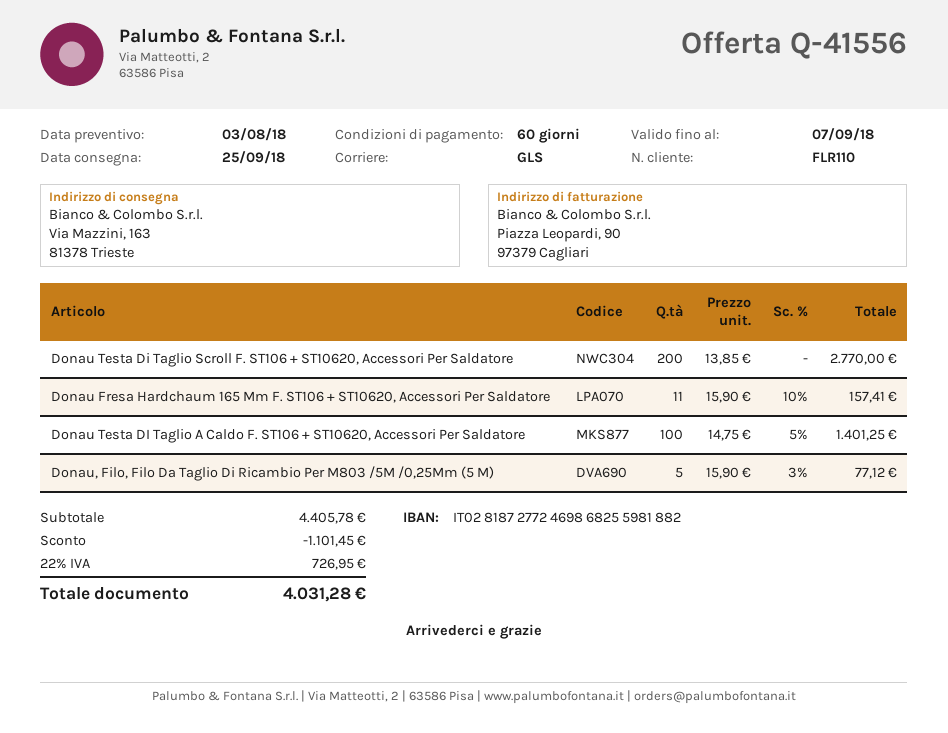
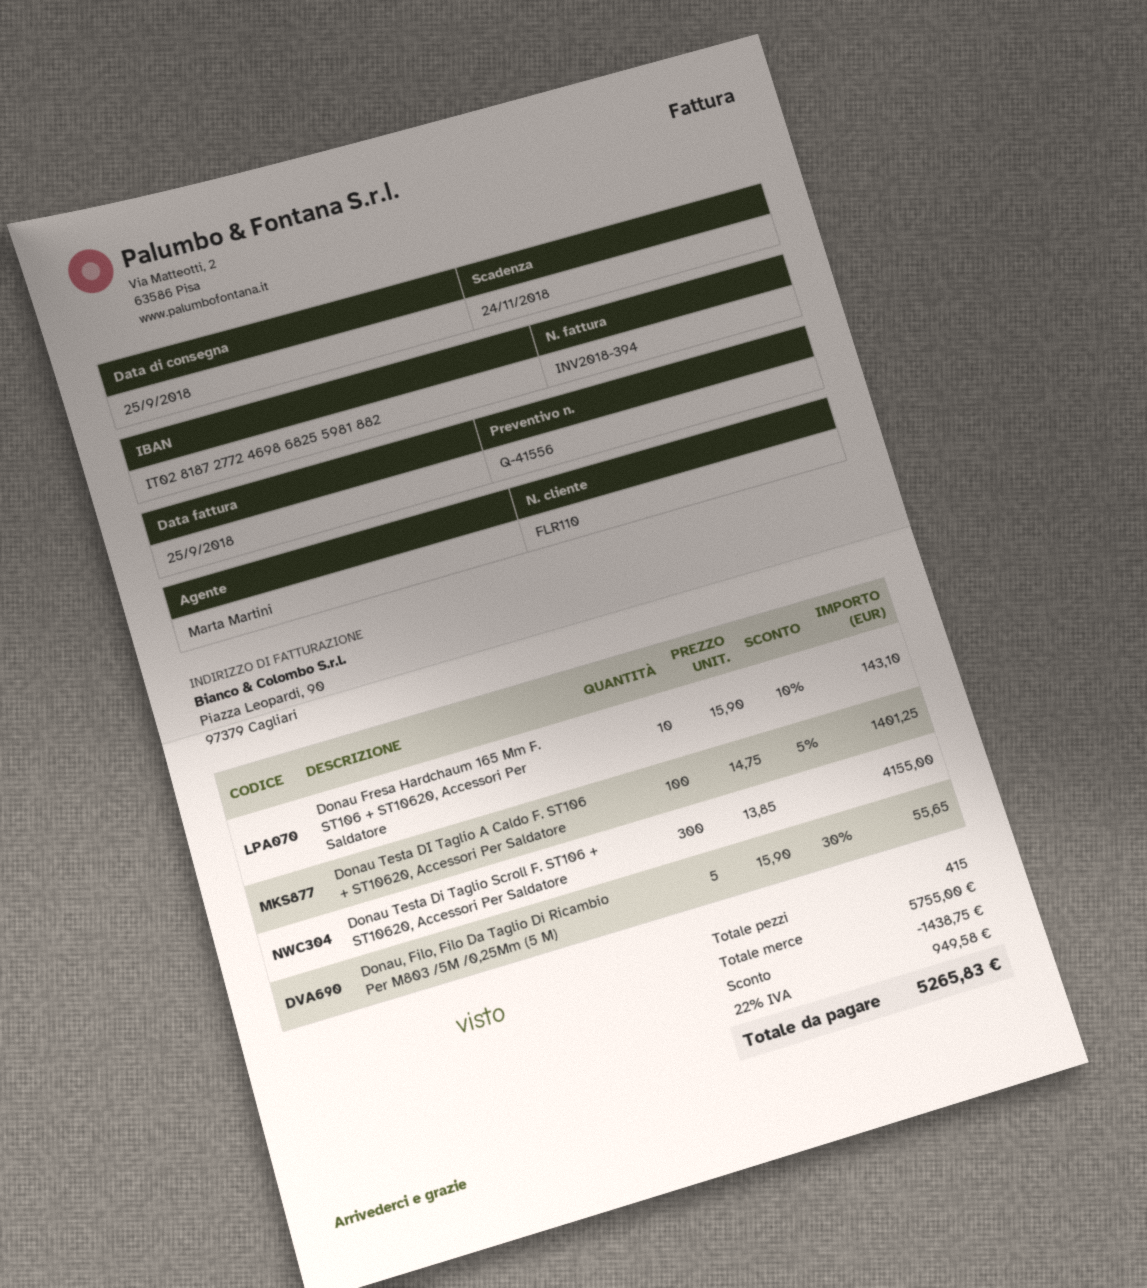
Donau Testa Di Taglio Scroll F. ST106 + ST10620, Accessori Per Saldatore: 200 x 13.85 = 2770.00 -> 300 x 13.85 = 4155.00
Donau Fresa Hardchaum 165 Mm F. ST106 + ST10620, Accessori Per Saldatore: 11 x 15.90 - 10% = 157.41 -> 10 x 15.90 - 10% = 143.10
Donau, Filo, Filo Da Taglio Di Ricambio Per M803 /5M /0,25Mm (5 M): 5 x 15.90 - 3% = 77.12 -> 5 x 15.90 - 30% = 55.65
subtotal: 4405.78 -> 5755.00
discount: 1101.45 -> 1438.75
tax: 22% = 726.95 -> 22% = 949.58
total: 4031.28 -> 5265.83

